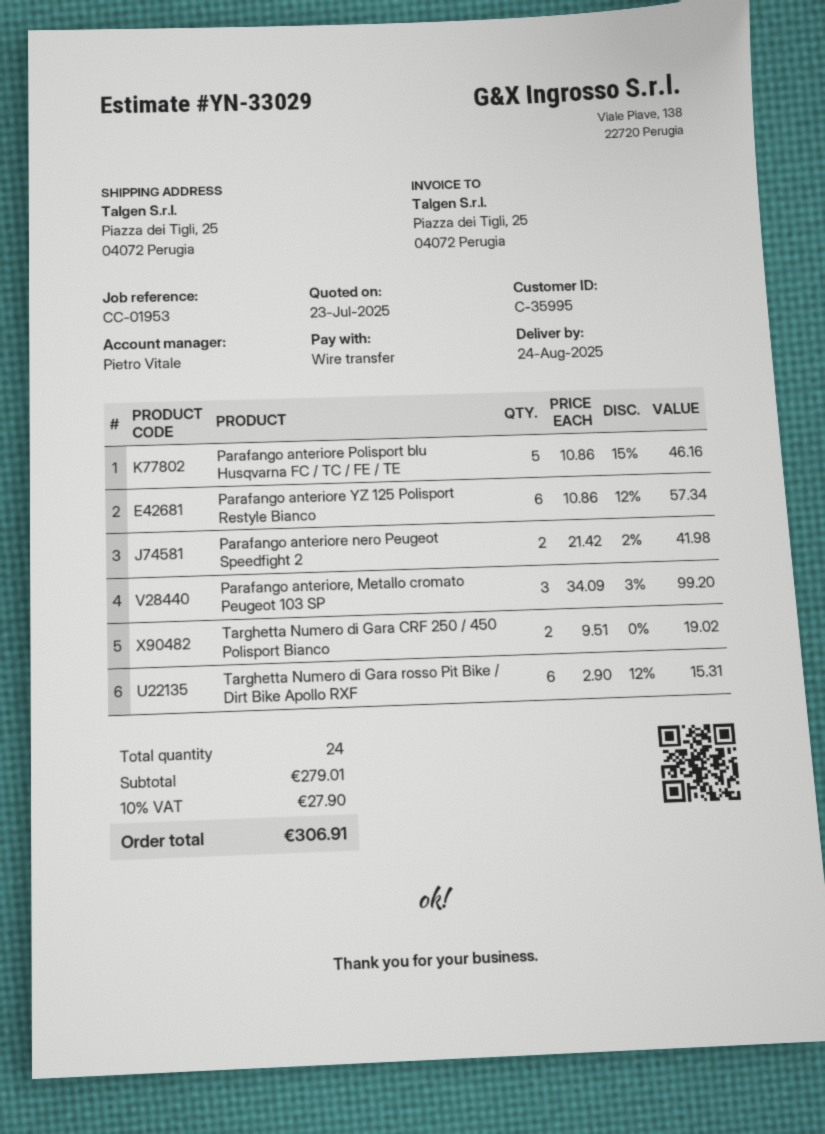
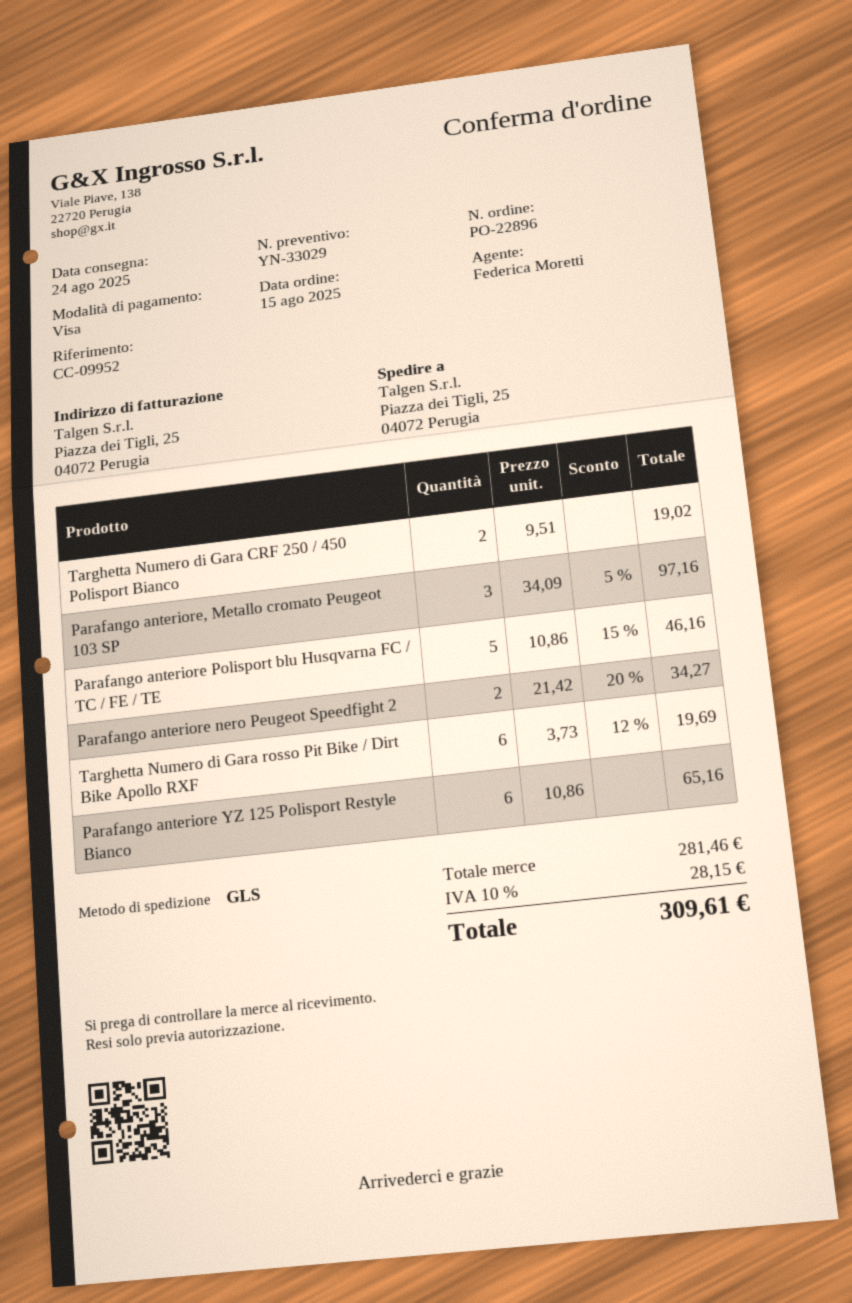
reference: CC-01953 -> CC-09952
sales rep: Pietro Vitale -> Federica Moretti
payment method: bank transfer -> Visa
Parafango anteriore YZ 125 Polisport Restyle Bianco: 6 x 10.86 - 12% = 57.34 -> 6 x 10.86 = 65.16
Parafango anteriore nero Peugeot Speedfight 2: 2 x 21.42 - 2% = 41.98 -> 2 x 21.42 - 20% = 34.27
Parafango anteriore, Metallo cromato Peugeot 103 SP: 3 x 34.09 - 3% = 99.20 -> 3 x 34.09 - 5% = 97.16
Targhetta Numero di Gara rosso Pit Bike / Dirt Bike Apollo RXF: 6 x 2.90 - 12% = 15.31 -> 6 x 3.73 - 12% = 19.69
subtotal: 279.01 -> 281.46
tax: 10% = 27.90 -> 10% = 28.15
total: 306.91 -> 309.61

